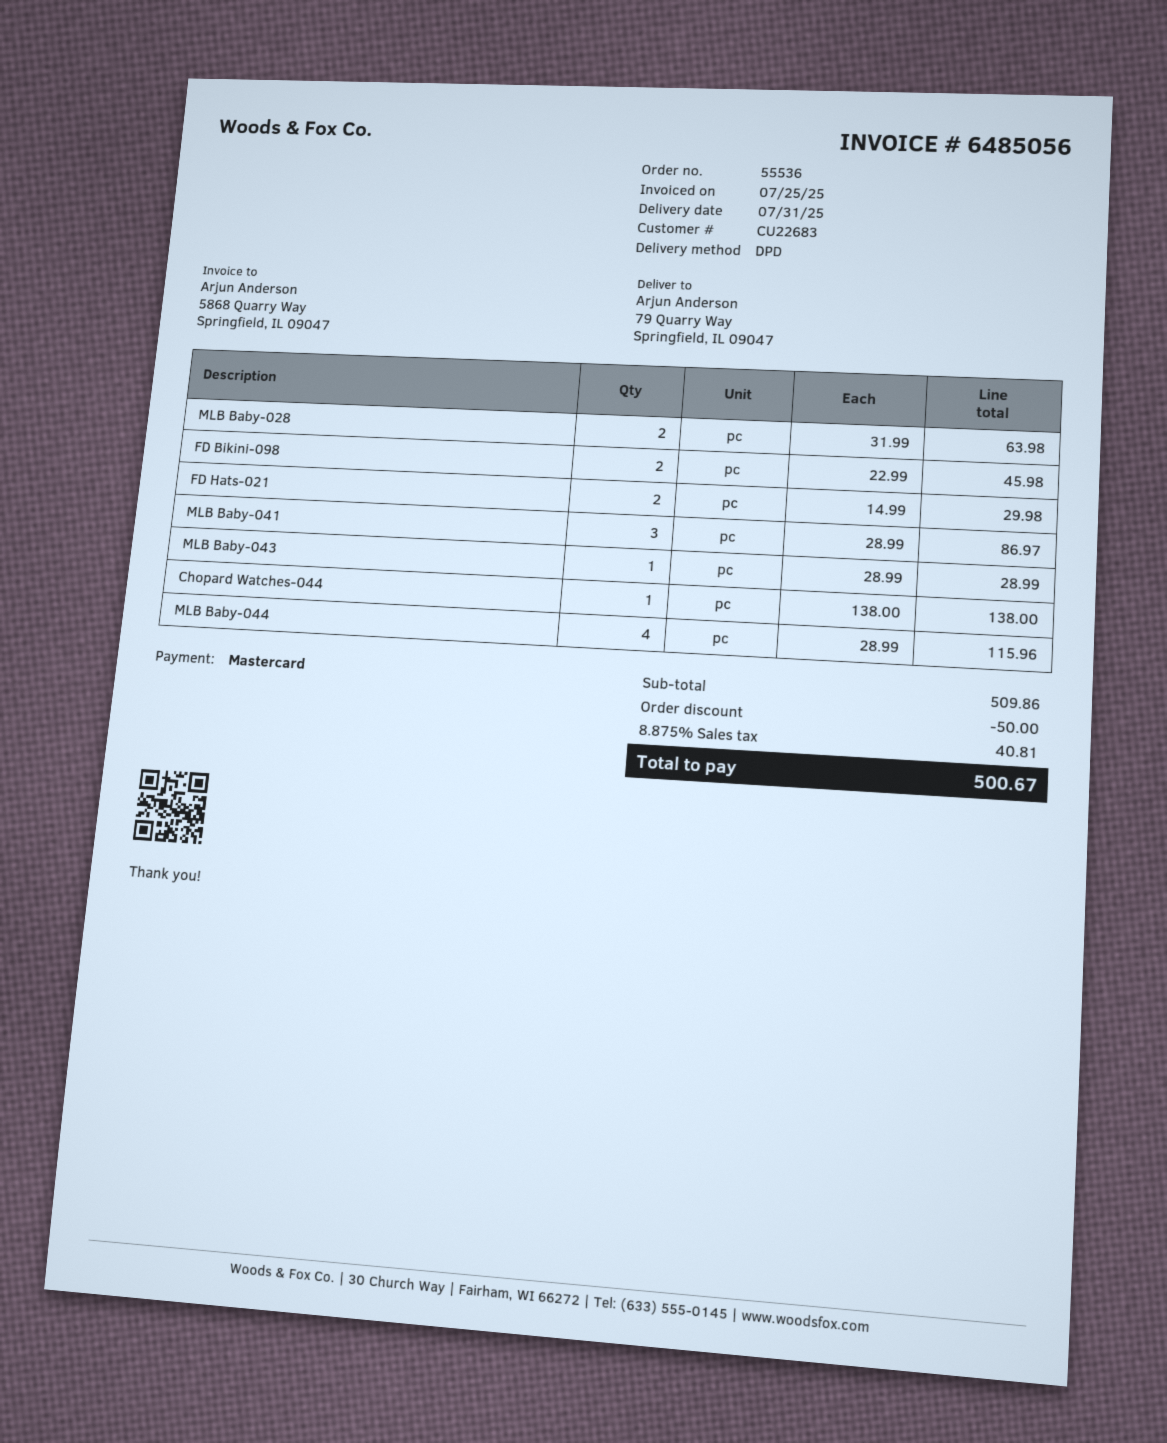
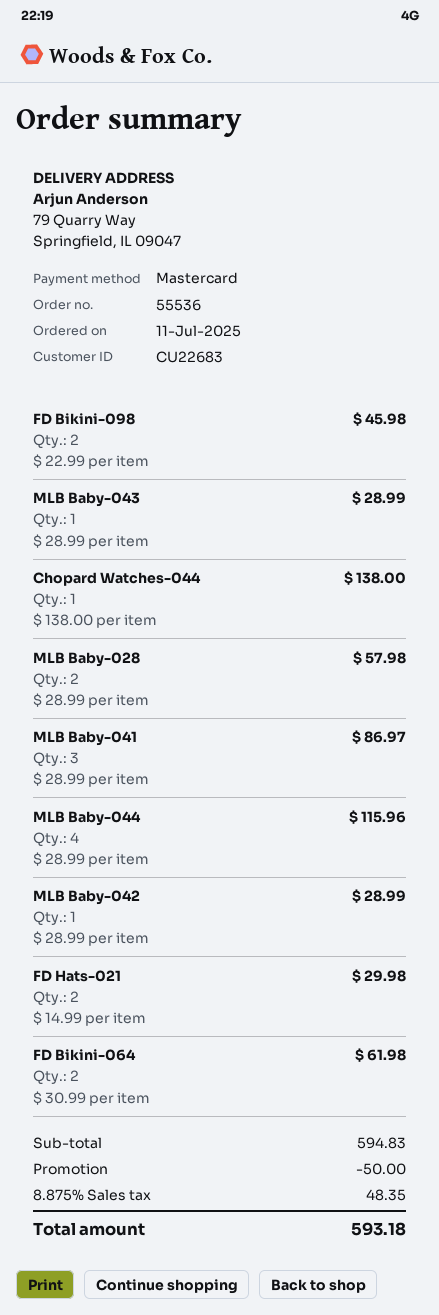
MLB Baby-028: 2 x 31.99 = 63.98 -> 2 x 28.99 = 57.98
MLB Baby-042: none -> 1 x 28.99 = 28.99
FD Bikini-064: none -> 2 x 30.99 = 61.98
subtotal: 509.86 -> 594.83
tax: 8.875% = 40.81 -> 8.875% = 48.35
total: 500.67 -> 593.18

